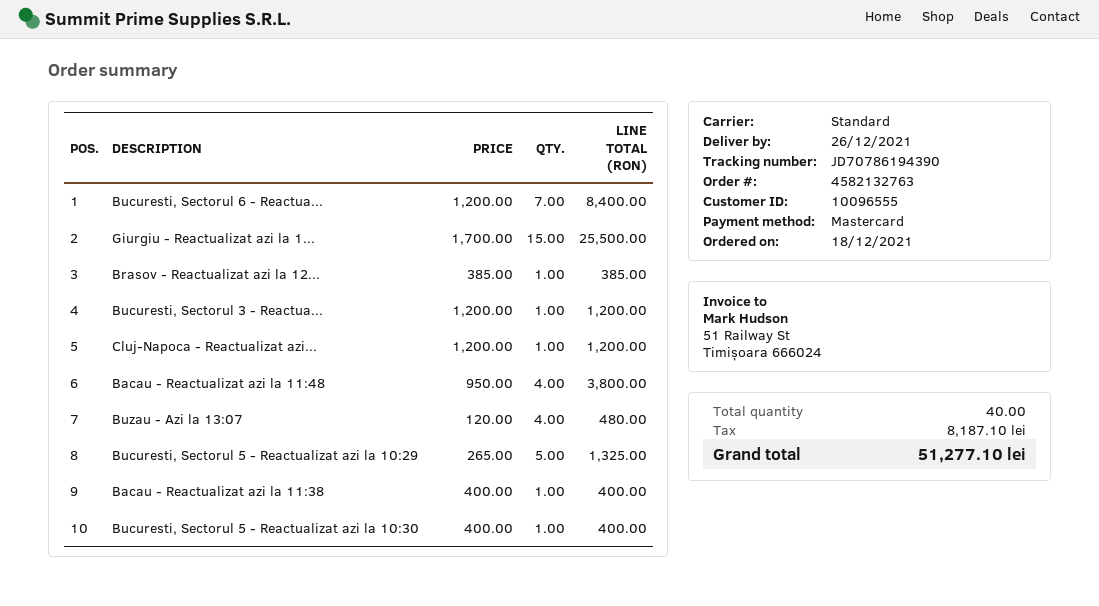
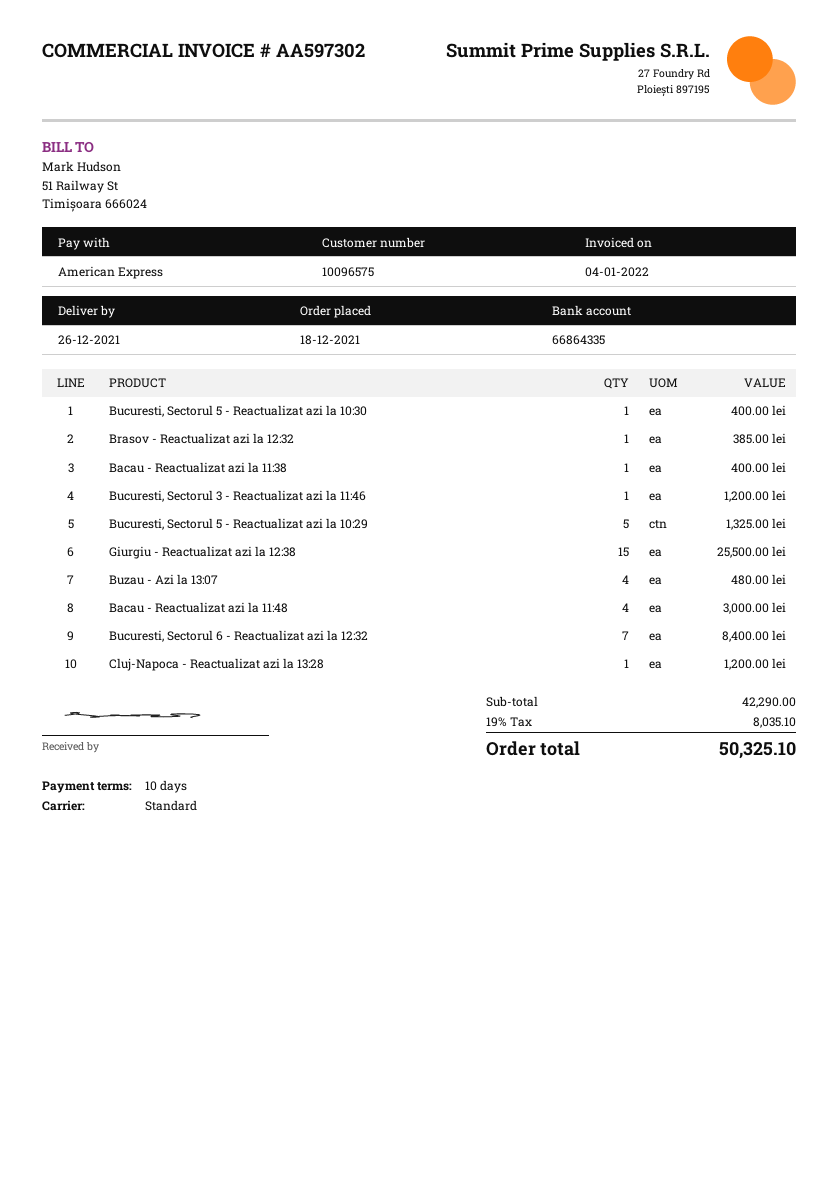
customer number: 10096555 -> 10096575
payment method: Mastercard -> American Express
Bacau - Reactualizat azi la 11:48: 4 for 3800.00 -> 4 for 3000.00
tax: 8187.10 -> 8035.10
total: 51277.10 -> 50325.10

